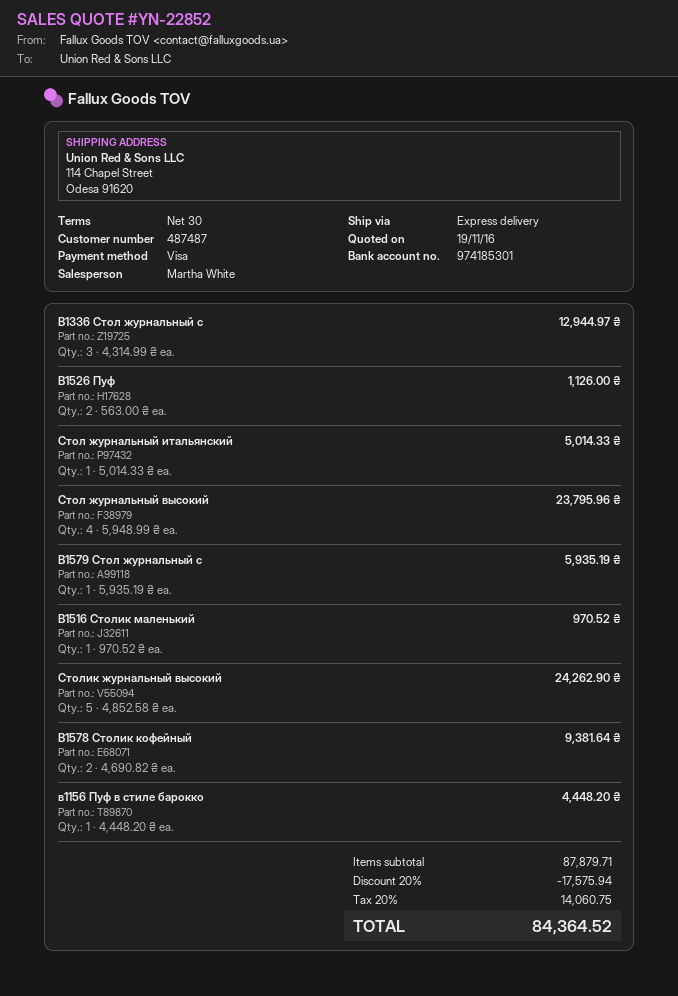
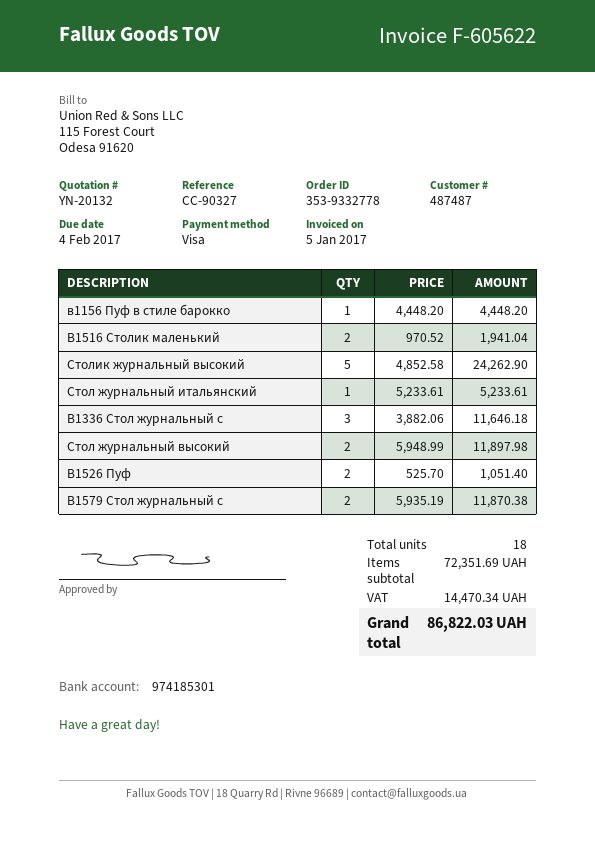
quote number: YN-22852 -> YN-20132
В1336 Стол журнальный с: 3 x 4314.99 = 12944.97 -> 3 x 3882.06 = 11646.18
В1526 Пуф: 2 x 563.00 = 1126.00 -> 2 x 525.70 = 1051.40
Стол журнальный итальянский: 1 x 5014.33 = 5014.33 -> 1 x 5233.61 = 5233.61
Стол журнальный высокий: 4 x 5948.99 = 23795.96 -> 2 x 5948.99 = 11897.98
В1579 Стол журнальный с: 1 x 5935.19 = 5935.19 -> 2 x 5935.19 = 11870.38
В1516 Столик маленький: 1 x 970.52 = 970.52 -> 2 x 970.52 = 1941.04
В1578 Столик кофейный: 2 x 4690.82 = 9381.64 -> none
subtotal: 87879.71 -> 72351.69
discount: 20% = 17575.94 -> none
tax: 14060.75 -> 14470.34
total: 84364.52 -> 86822.03

